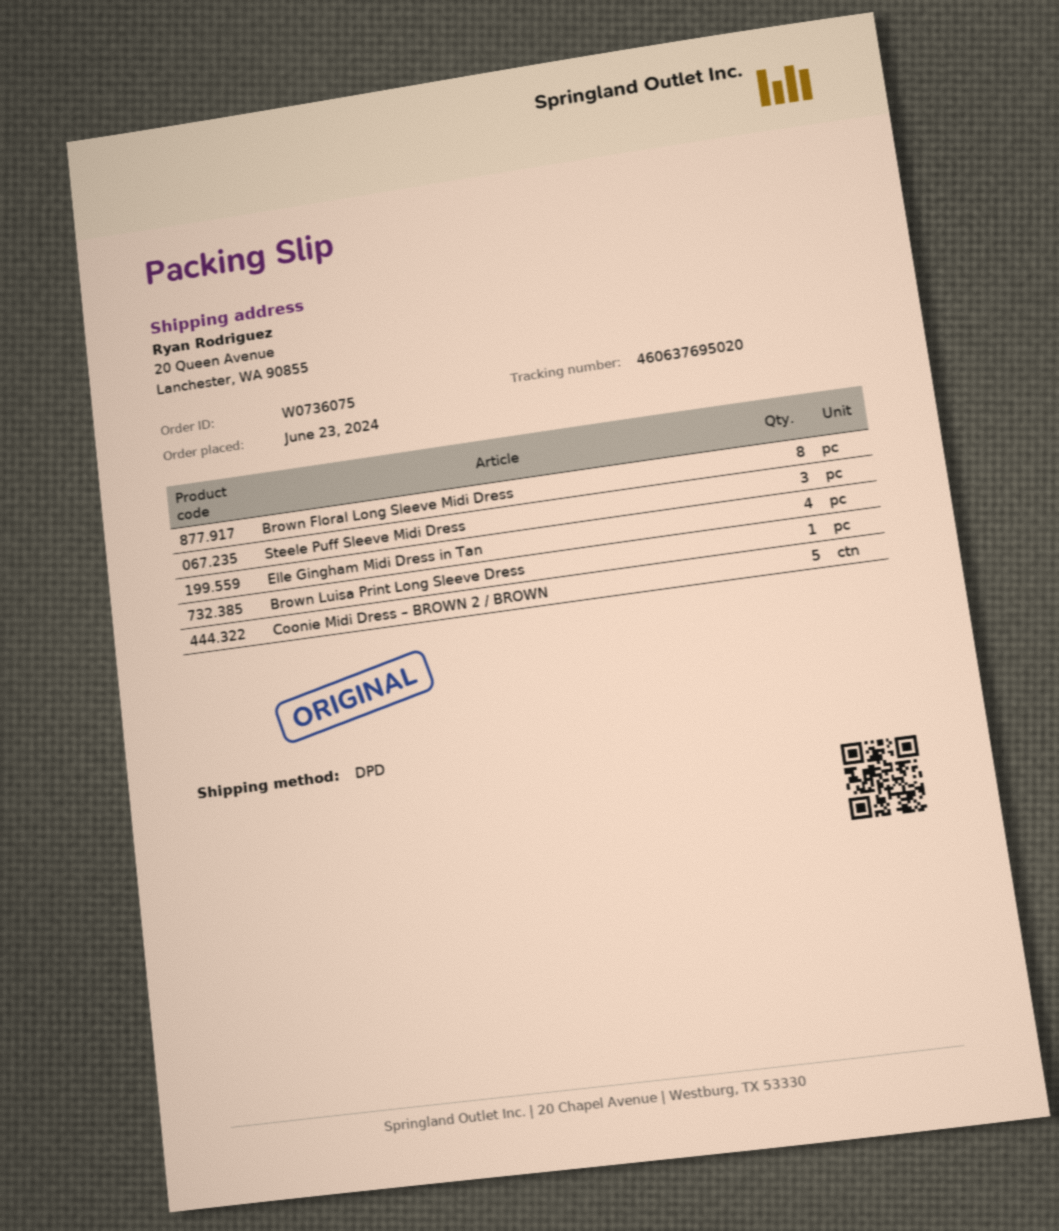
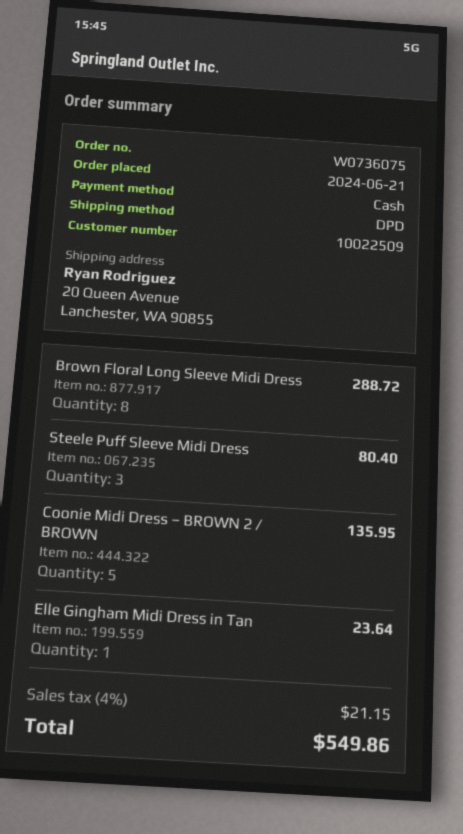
order date: 2024-06-23 -> 2024-06-21
Elle Gingham Midi Dress in Tan: 4 -> 1
Brown Luisa Print Long Sleeve Dress: 1 -> none

